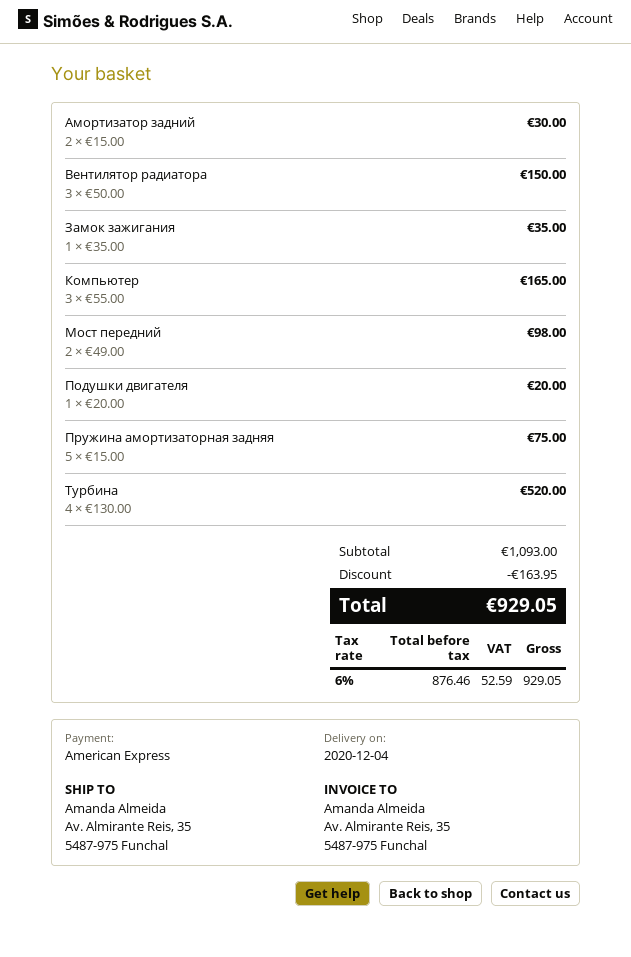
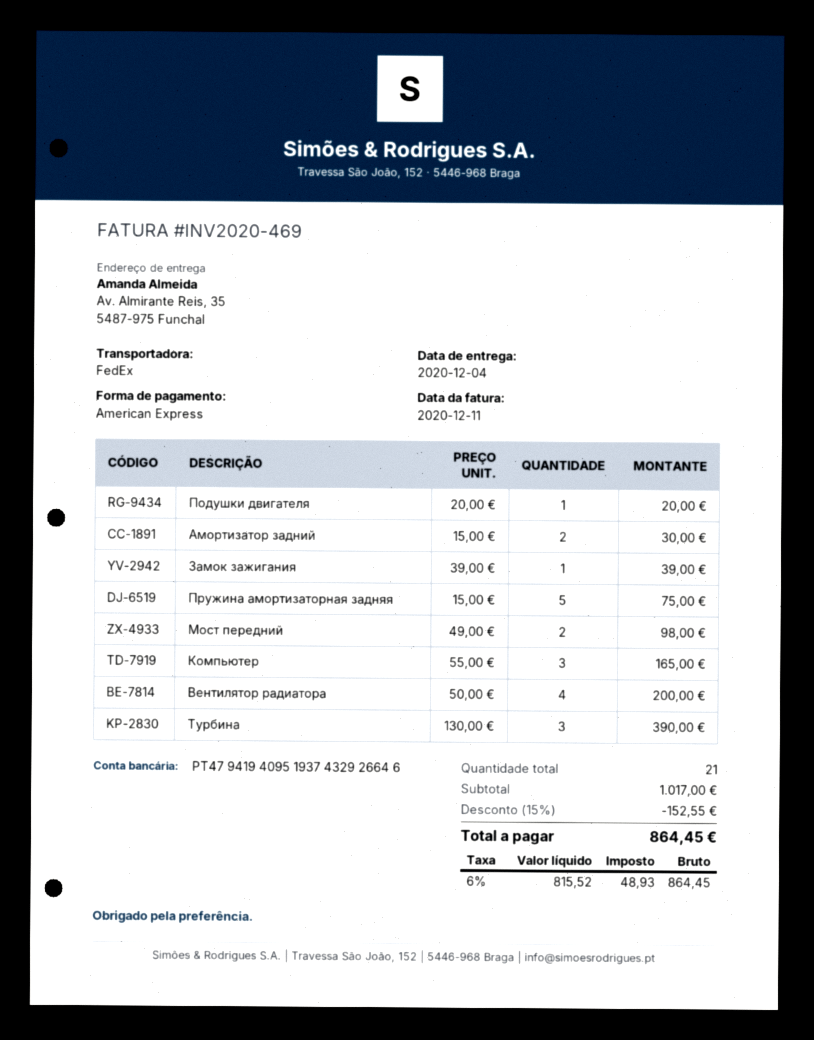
Вентилятор радиатора: 3 x 50.00 = 150.00 -> 4 x 50.00 = 200.00
Замок зажигания: 1 x 35.00 = 35.00 -> 1 x 39.00 = 39.00
Турбина: 4 x 130.00 = 520.00 -> 3 x 130.00 = 390.00
subtotal: 1093.00 -> 1017.00
discount: 163.95 -> 152.55
net: 876.46 -> 815.52
tax: 6% = 52.59 -> 6% = 48.93
total: 929.05 -> 864.45

